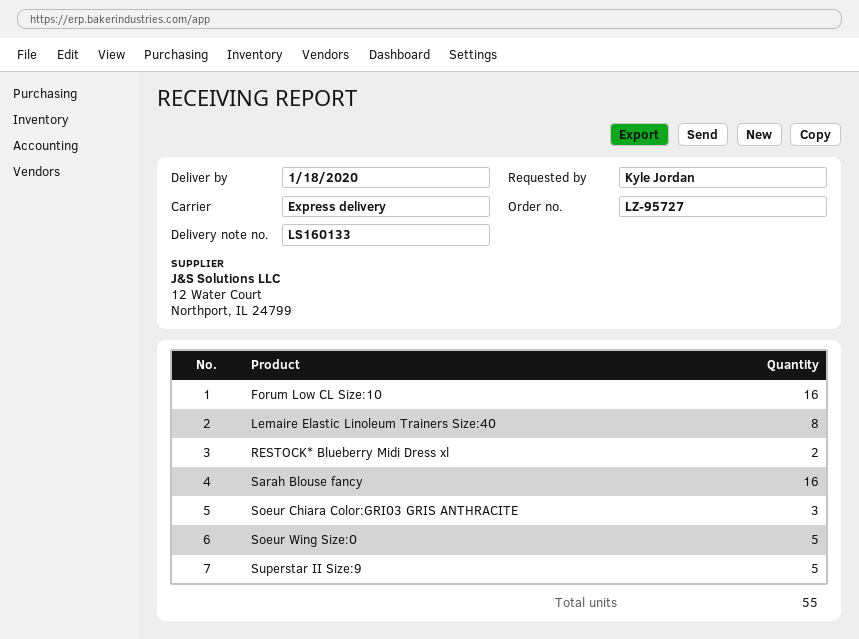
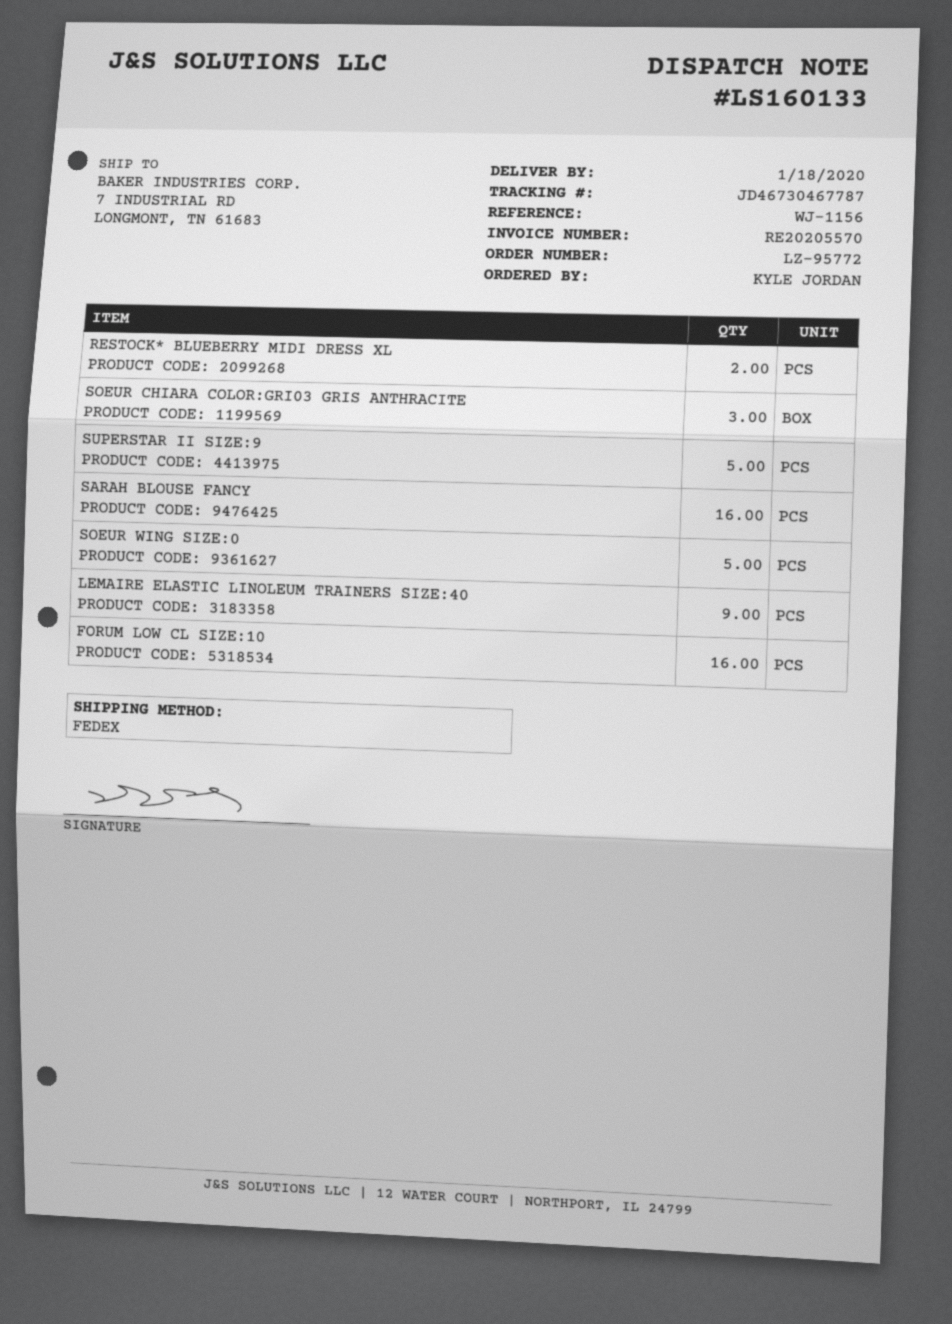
order number: LZ-95727 -> LZ-95772
shipping method: express -> FedEx
Lemaire Elastic Linoleum Trainers Size:40: 8 -> 9

